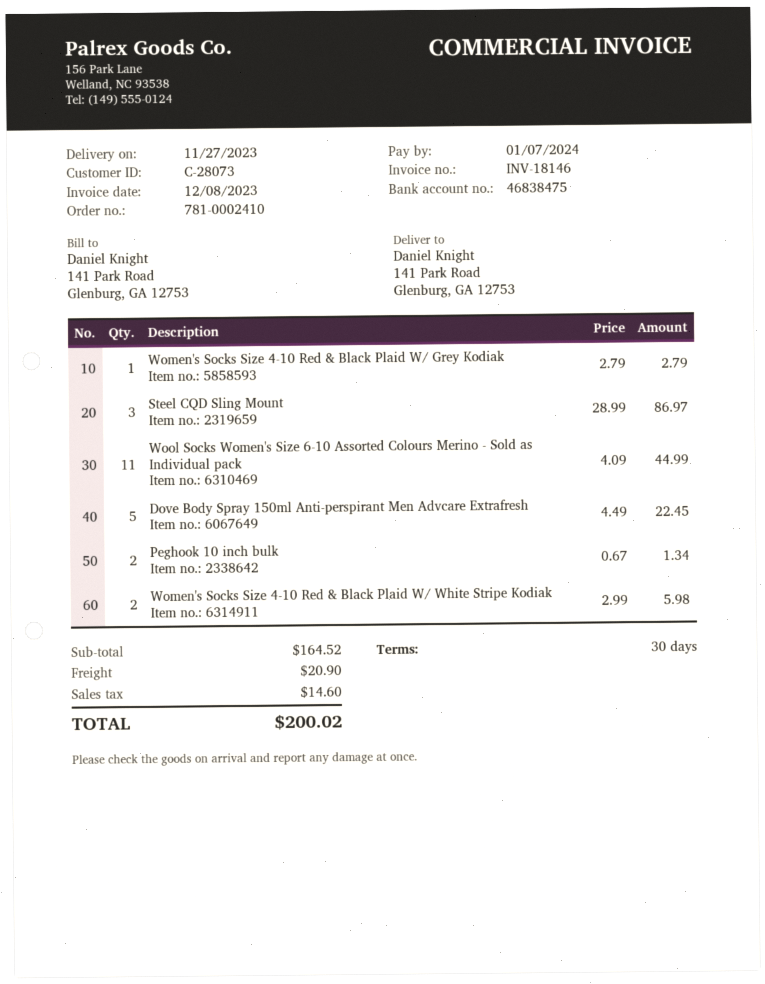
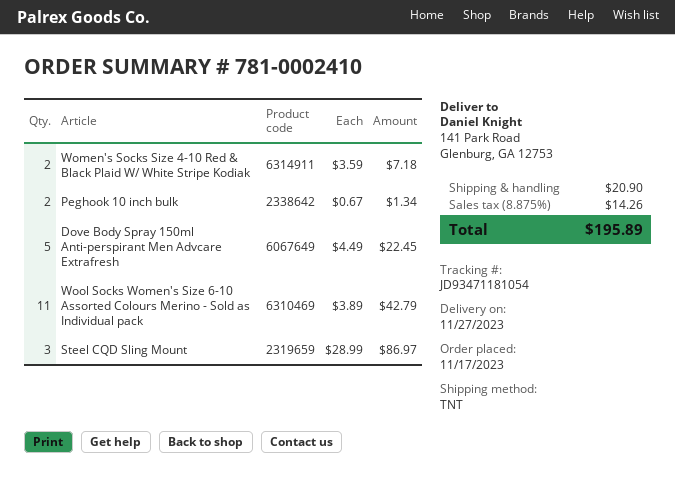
Women's Socks Size 4-10 Red & Black Plaid W/ Grey Kodiak: 1 x 2.79 = 2.79 -> none
Wool Socks Women's Size 6-10 Assorted Colours Merino - Sold as Individual pack: 11 x 4.09 = 44.99 -> 11 x 3.89 = 42.79
Women's Socks Size 4-10 Red & Black Plaid W/ White Stripe Kodiak: 2 x 2.99 = 5.98 -> 2 x 3.59 = 7.18
tax: 14.60 -> 14.26
total: 200.02 -> 195.89

